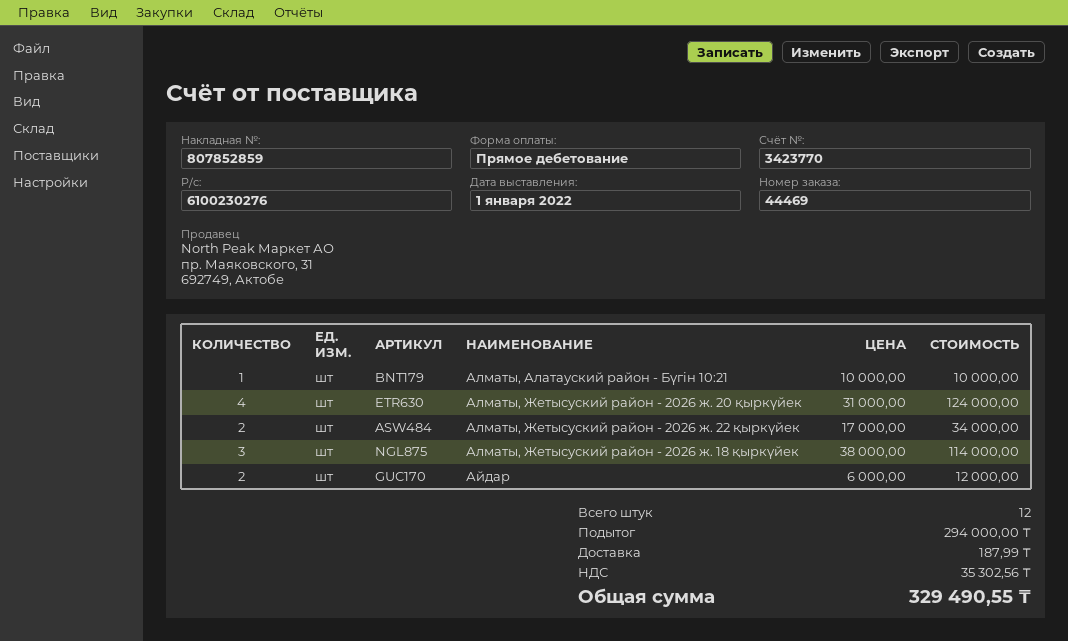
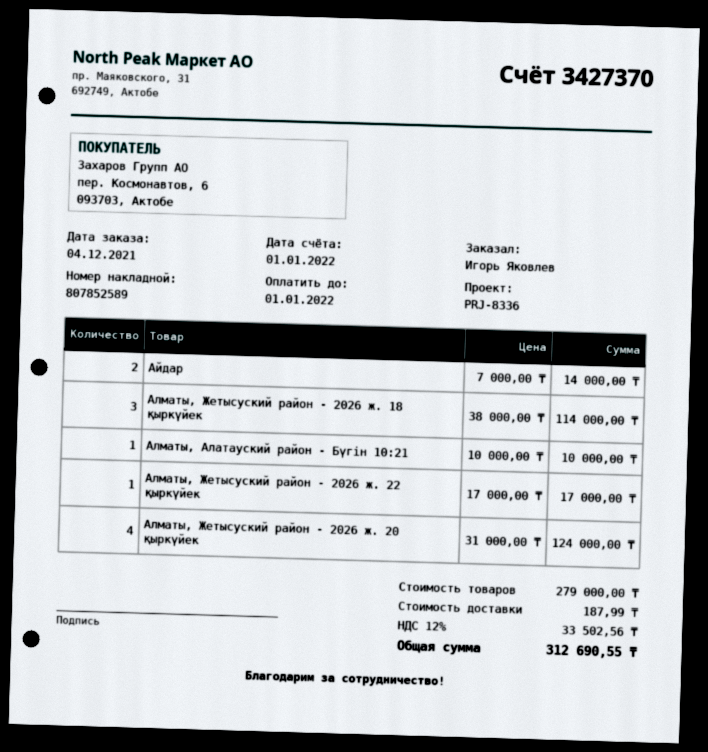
delivery note number: 807852859 -> 807852589
invoice number: 3423770 -> 3427370
Алматы, Жетысуский район - 2026 ж. 22 қыркүйек: 2 x 17000.00 = 34000.00 -> 1 x 17000.00 = 17000.00
Айдар: 2 x 6000.00 = 12000.00 -> 2 x 7000.00 = 14000.00
subtotal: 294000.00 -> 279000.00
tax: 35302.56 -> 33502.56
total: 329490.55 -> 312690.55

